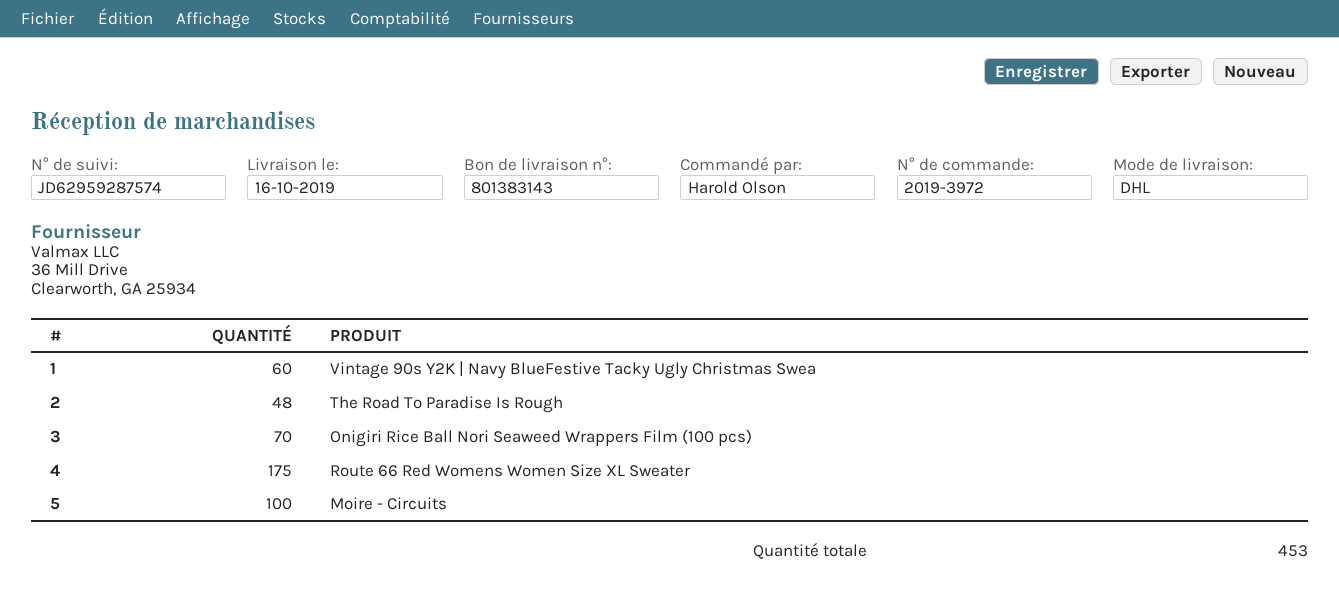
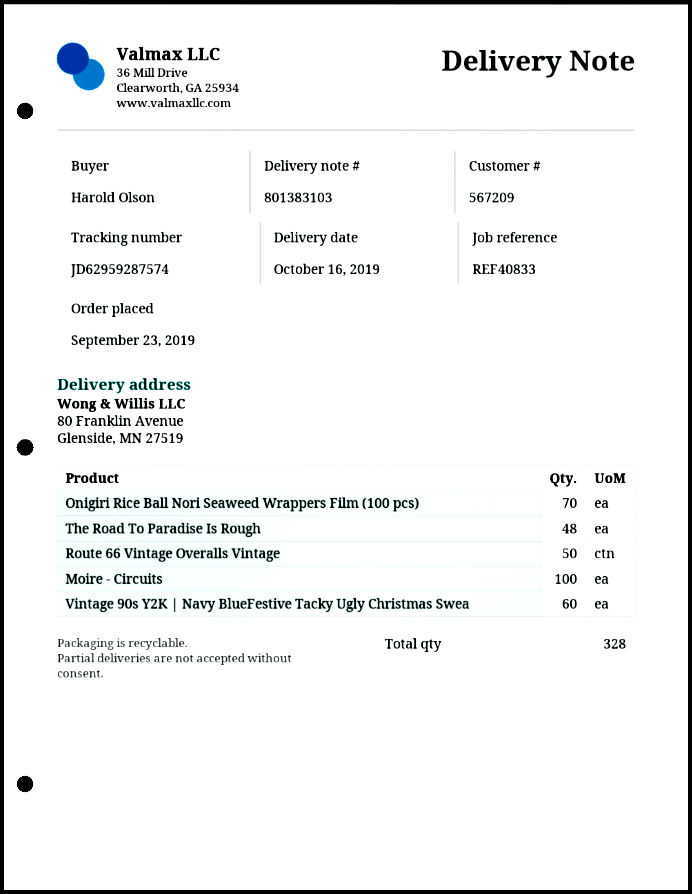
delivery note number: 801383143 -> 801383103
Route 66 Red Womens Women Size XL Sweater: 175 -> none
Route 66 Vintage Overalls Vintage: none -> 50
total quantity: 453 -> 328

